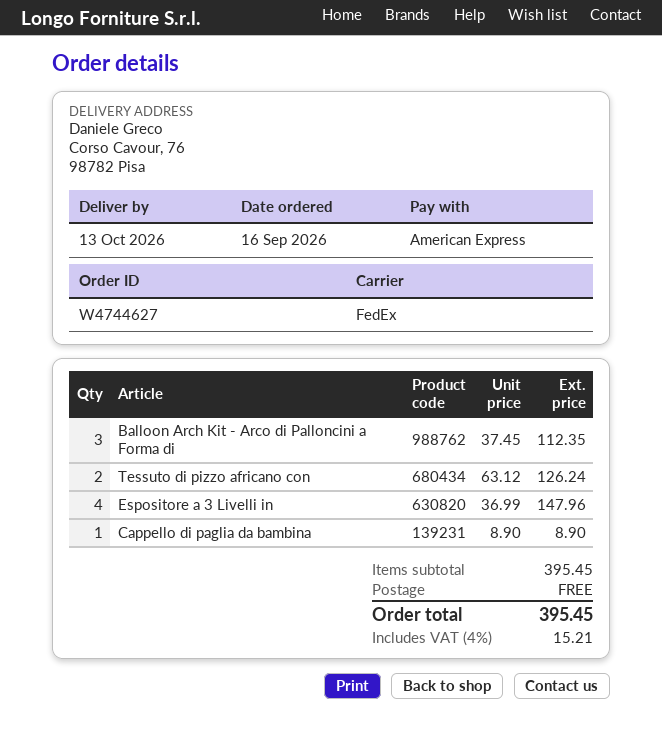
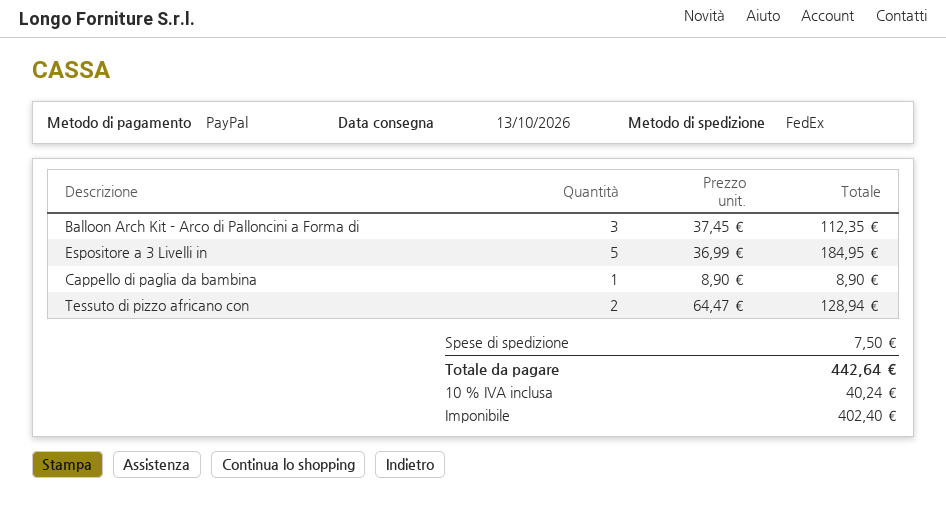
payment method: American Express -> PayPal
Tessuto di pizzo africano con: 2 x 63.12 = 126.24 -> 2 x 64.47 = 128.94
Espositore a 3 Livelli in: 4 x 36.99 = 147.96 -> 5 x 36.99 = 184.95
shipping: 0.00 -> 7.50
tax: 4% = 15.21 -> 10% = 40.24
total: 395.45 -> 442.64

